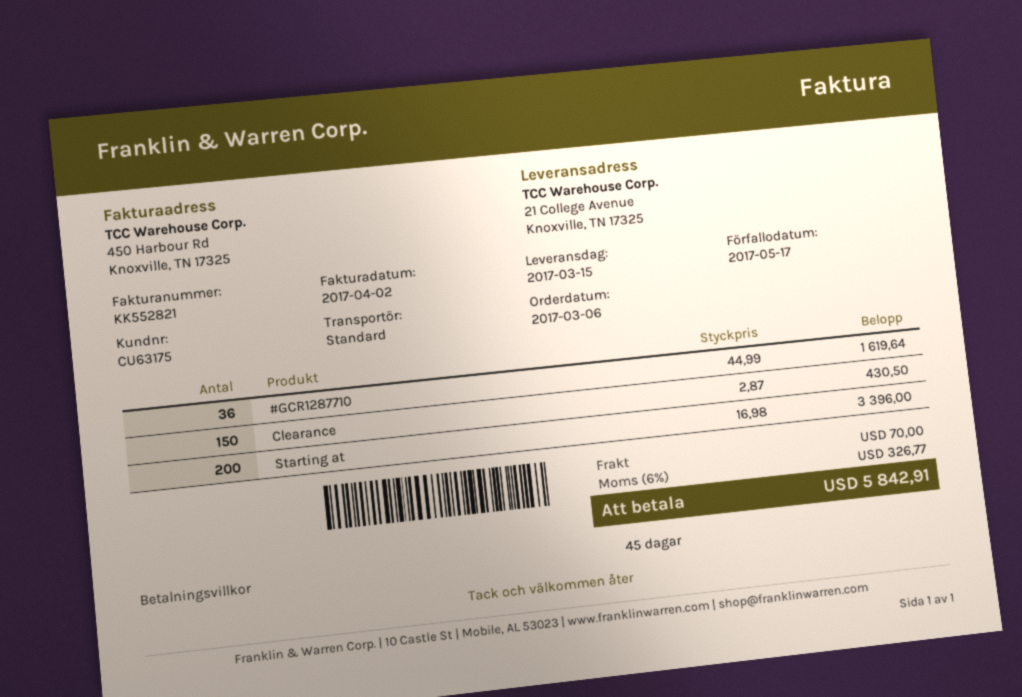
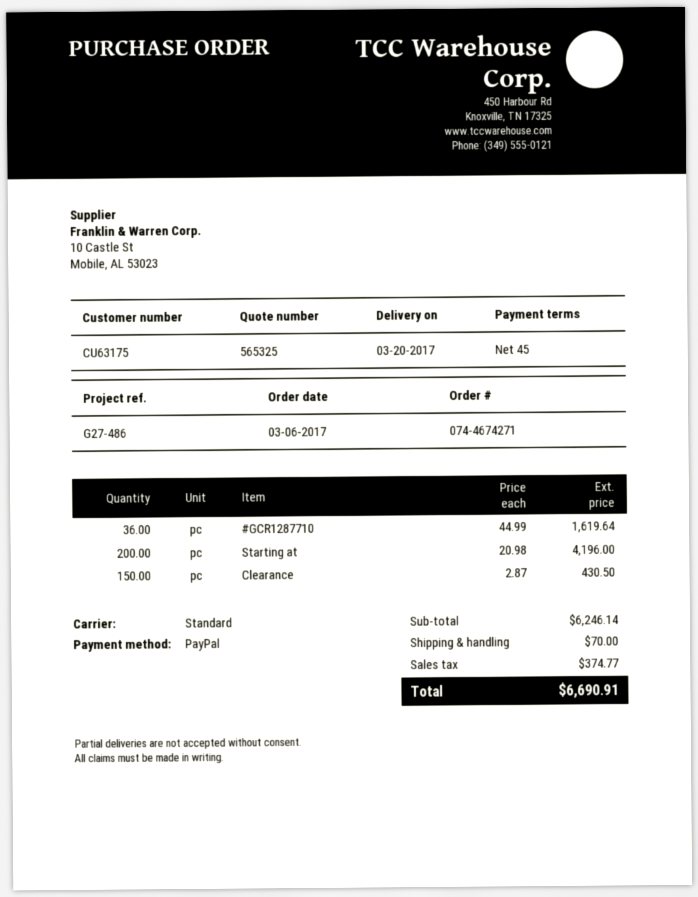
delivery date: 2017-03-15 -> 2017-03-20
Starting at: 200 x 16.98 = 3396.00 -> 200 x 20.98 = 4196.00
tax: 326.77 -> 374.77
total: 5842.91 -> 6690.91

